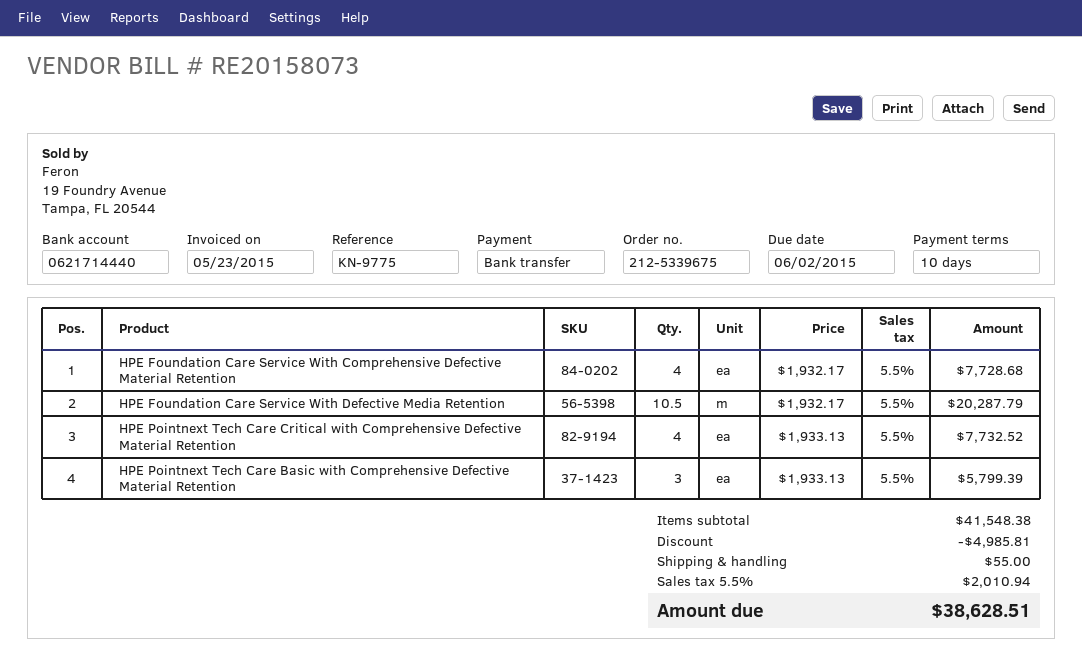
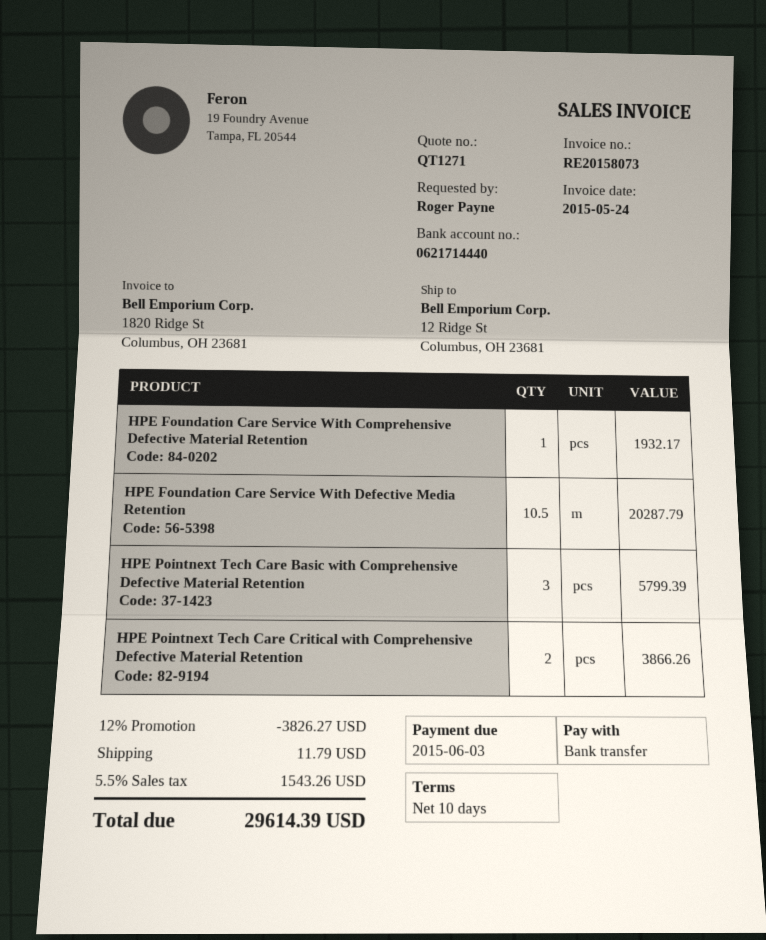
invoice date: 2015-05-23 -> 2015-05-24
due date: 2015-06-02 -> 2015-06-03
HPE Foundation Care Service With Comprehensive Defective Material Retention: 4 for 7728.68 -> 1 for 1932.17
HPE Pointnext Tech Care Critical with Comprehensive Defective Material Retention: 4 for 7732.52 -> 2 for 3866.26
discount: 4985.81 -> 3826.27
shipping: 55.00 -> 11.79
tax: 5.5% = 2010.94 -> 5.5% = 1543.26
total: 38628.51 -> 29614.39

